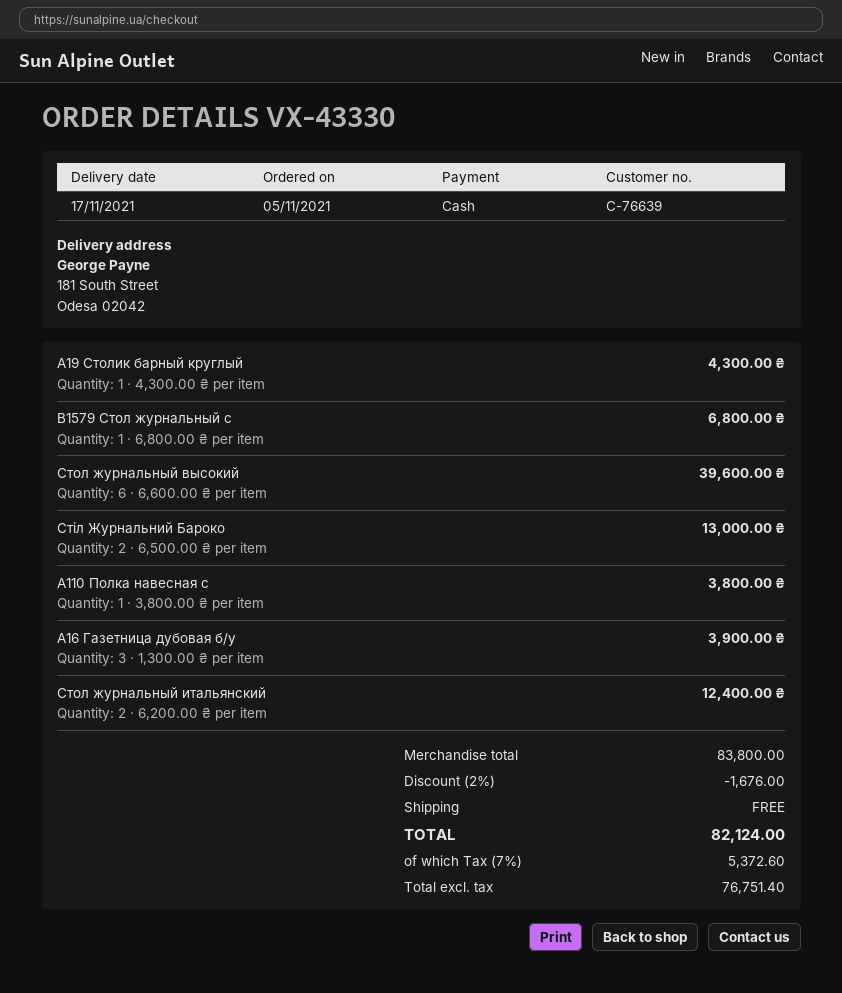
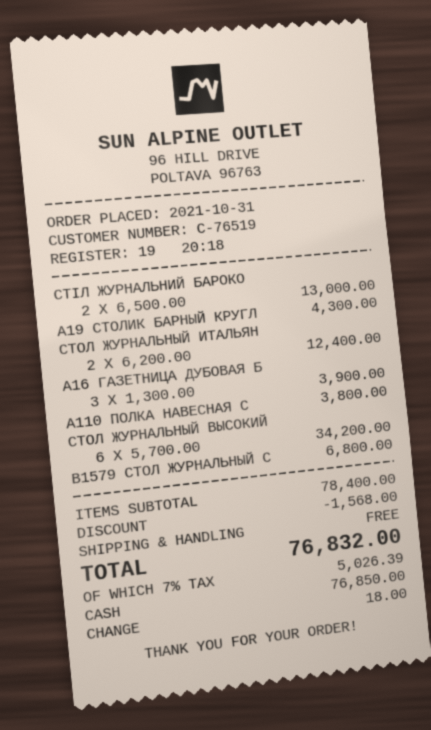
order date: 2021-11-05 -> 2021-10-31
customer number: C-76639 -> C-76519
Стол журнальный высокий: 6 x 6600.00 = 39600.00 -> 6 x 5700.00 = 34200.00
subtotal: 83800.00 -> 78400.00
discount: 1676.00 -> 1568.00
tax: 7% = 5372.60 -> 7% = 5026.39
total: 82124.00 -> 76832.00

